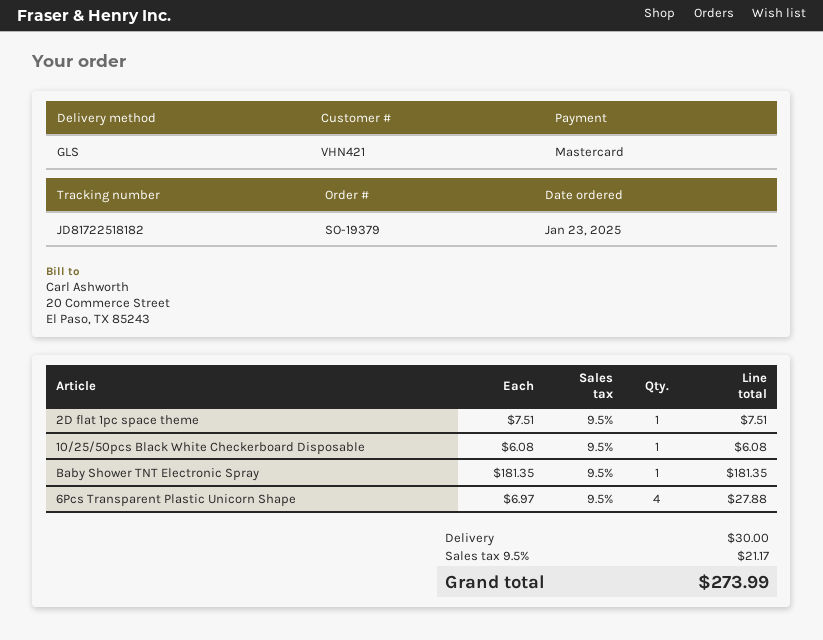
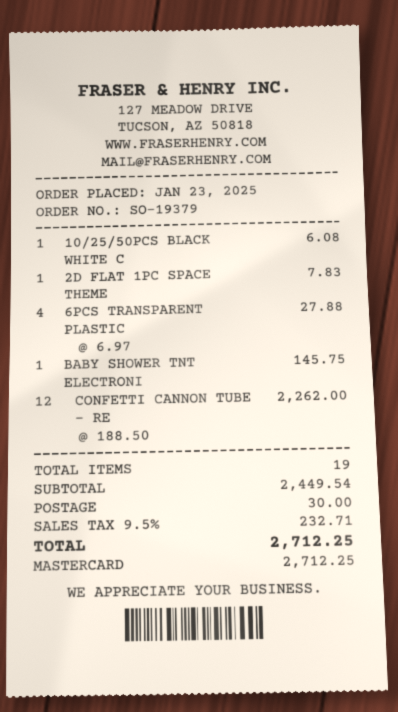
2D flat 1pc space theme: 1 x 7.51 = 7.51 -> 1 x 7.83 = 7.83
Baby Shower TNT Electronic Spray: 1 x 181.35 = 181.35 -> 1 x 145.75 = 145.75
CONFETTI CANNON TUBE - RE: none -> 12 x 188.50 = 2262.00
tax: 9.5% = 21.17 -> 9.5% = 232.71
total: 273.99 -> 2712.25

